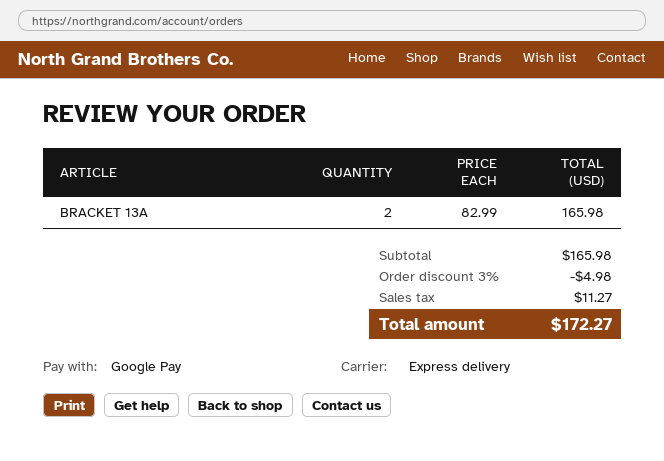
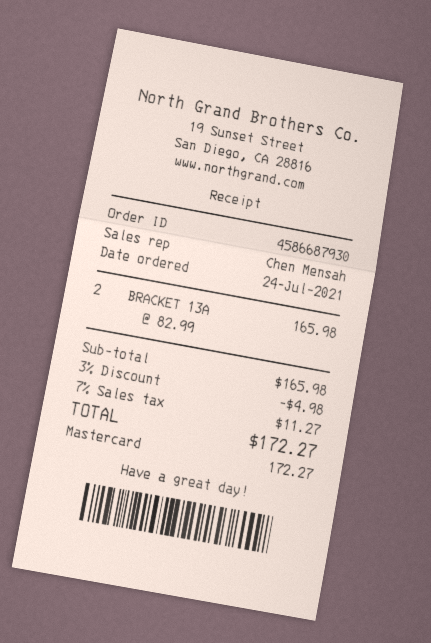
payment method: Google Pay -> Mastercard

